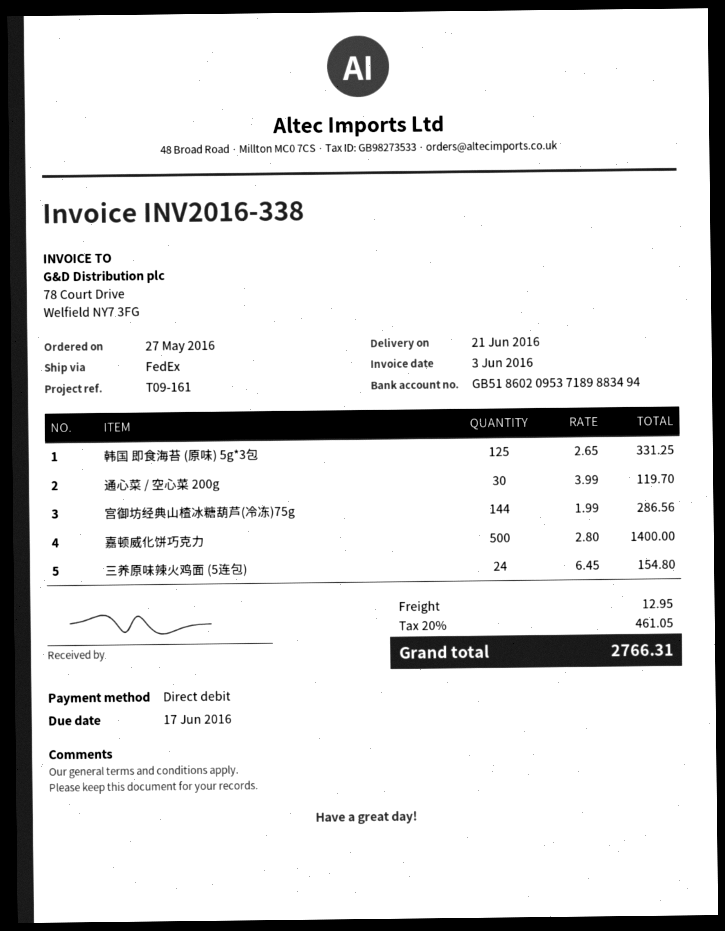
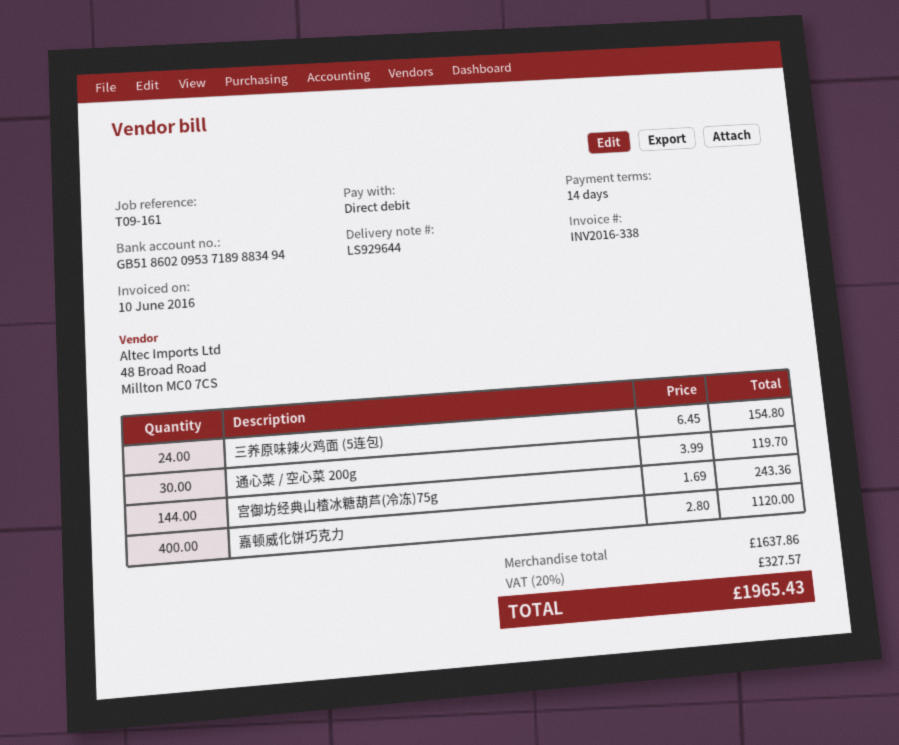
invoice date: 2016-06-03 -> 2016-06-10
韩国 即食海苔 (原味) 5g*3包: 125 x 2.65 = 331.25 -> none
宫御坊经典山楂冰糖葫芦(冷冻)75g: 144 x 1.99 = 286.56 -> 144 x 1.69 = 243.36
嘉顿威化饼巧克力: 500 x 2.80 = 1400.00 -> 400 x 2.80 = 1120.00
shipping: 12.95 -> none
tax: 20% = 461.05 -> 20% = 327.57
total: 2766.31 -> 1965.43

